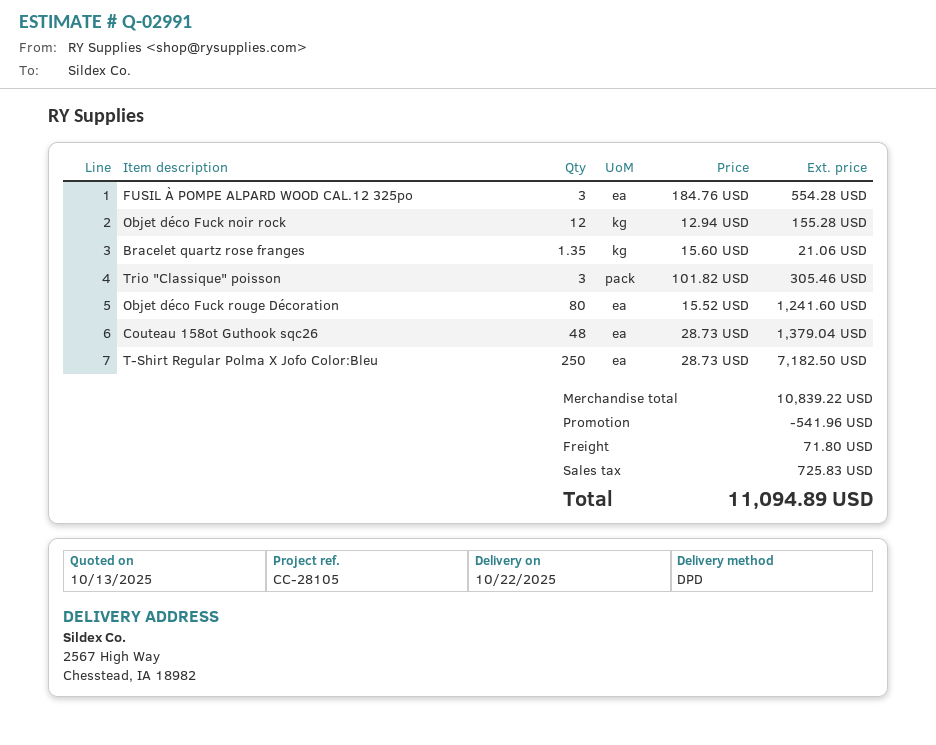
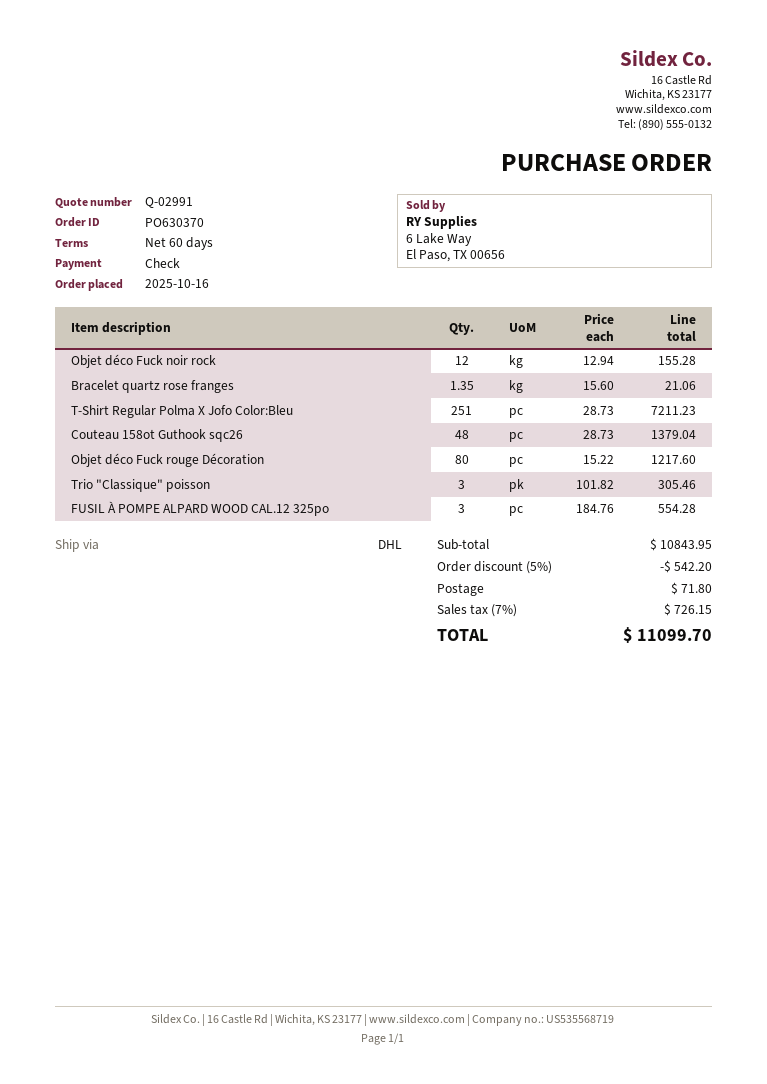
shipping method: DPD -> DHL
Objet déco Fuck rouge Décoration: 80 x 15.52 = 1241.60 -> 80 x 15.22 = 1217.60
T-Shirt Regular Polma X Jofo Color:Bleu: 250 x 28.73 = 7182.50 -> 251 x 28.73 = 7211.23
subtotal: 10839.22 -> 10843.95
discount: 541.96 -> 542.20
tax: 725.83 -> 726.15
total: 11094.89 -> 11099.70

